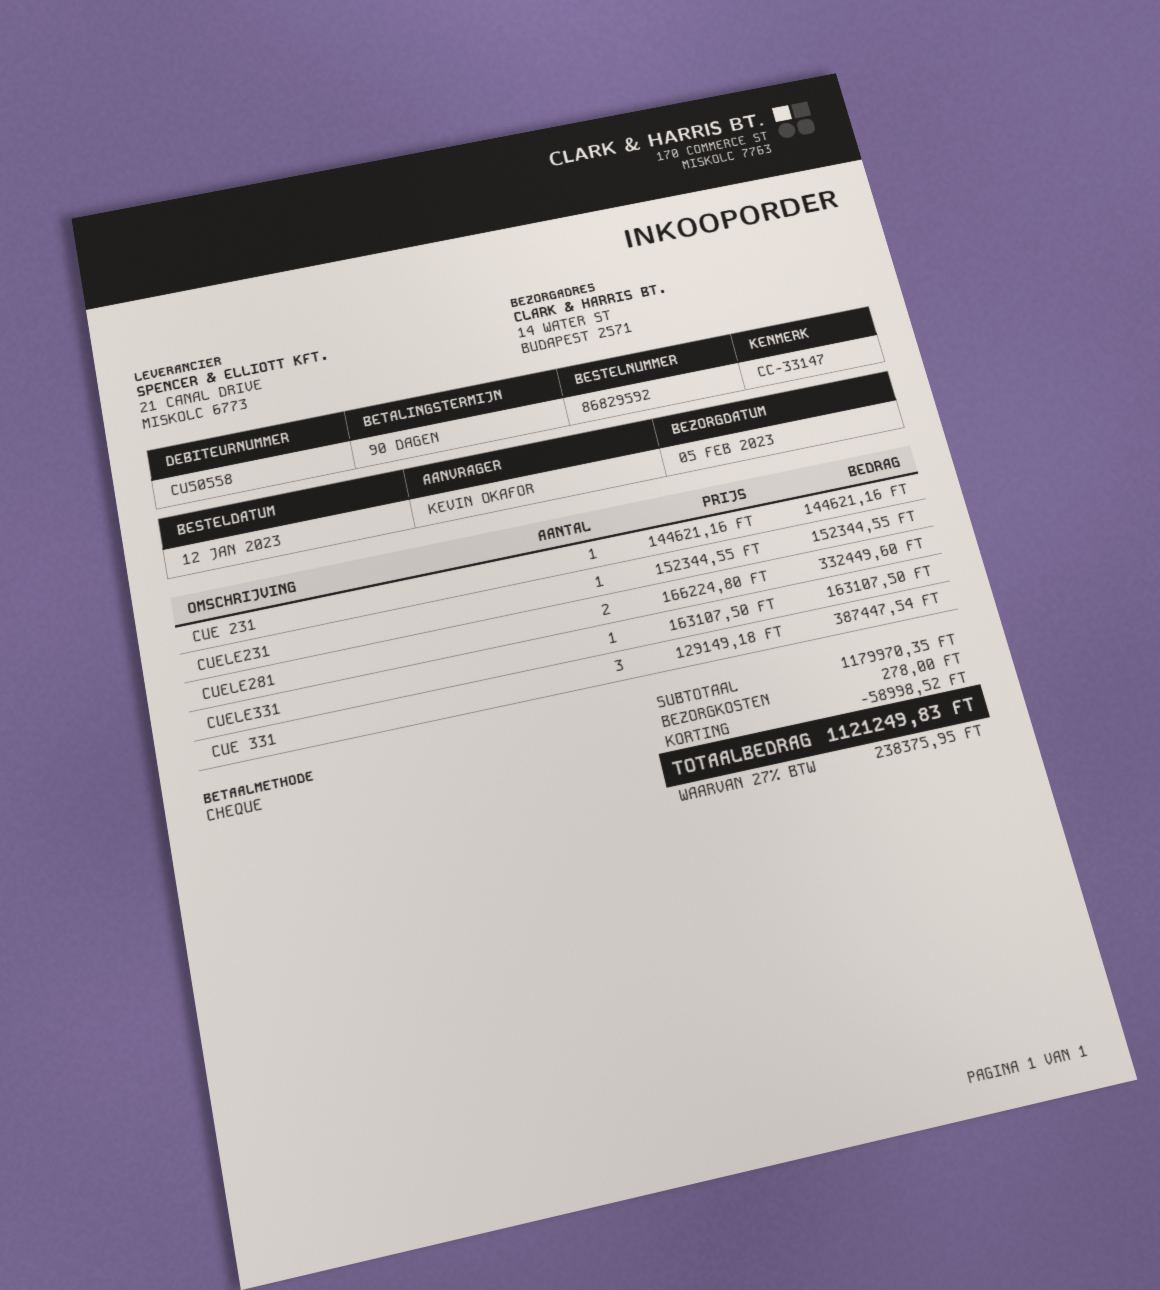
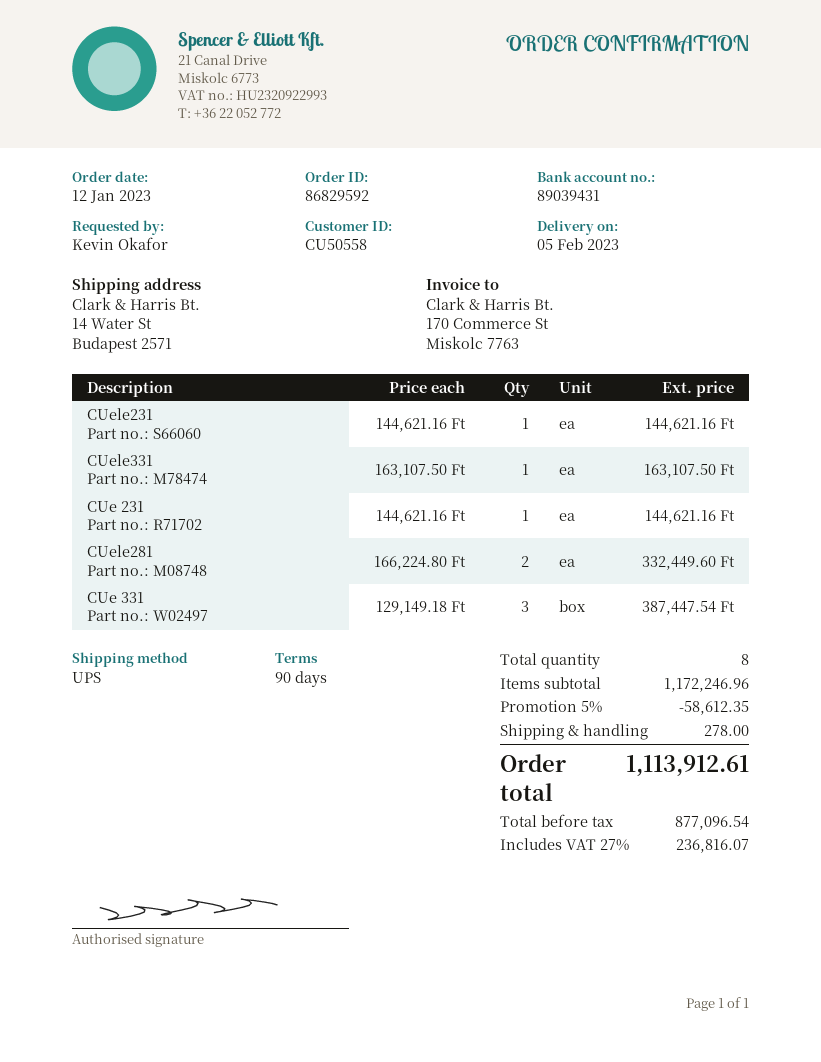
CUELE231: 1 x 152344.55 = 152344.55 -> 1 x 144621.16 = 144621.16
subtotal: 1179970.35 -> 1172246.96
discount: 58998.52 -> 58612.35
tax: 27% = 238375.95 -> 27% = 236816.07
total: 1121249.83 -> 1113912.61

